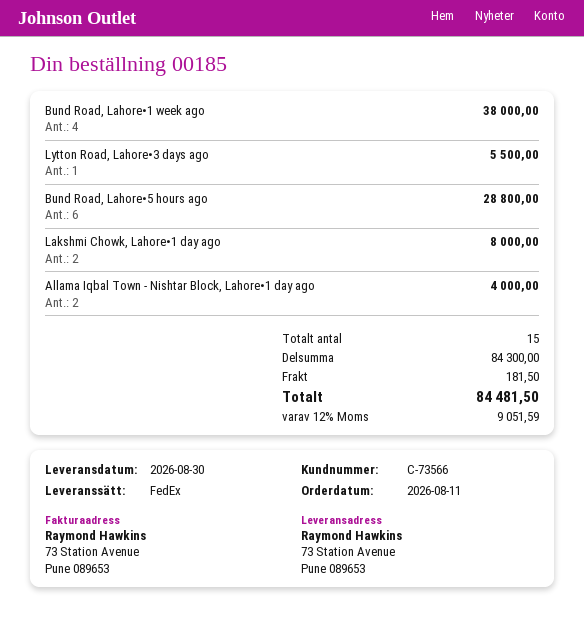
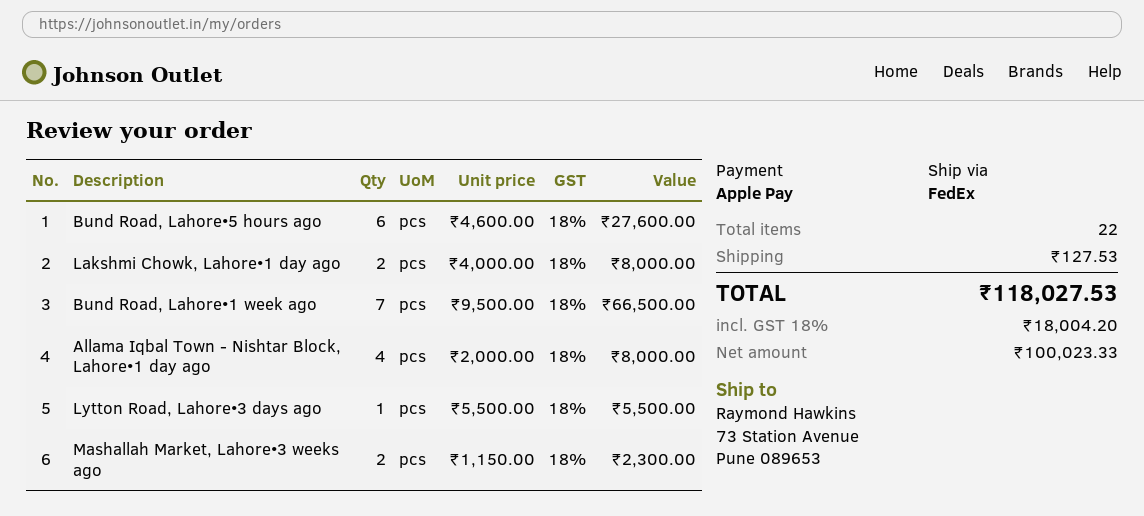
Bund Road, Lahore•1 week ago: 4 for 38000.00 -> 7 for 66500.00
Bund Road, Lahore•5 hours ago: 6 for 28800.00 -> 6 for 27600.00
Allama Iqbal Town - Nishtar Block, Lahore•1 day ago: 2 for 4000.00 -> 4 for 8000.00
Mashallah Market, Lahore•3 weeks ago: none -> 2 for 2300.00
total quantity: 15 -> 22
shipping: 181.50 -> 127.53
tax: 12% = 9051.59 -> 18% = 18004.20
total: 84481.50 -> 118027.53

